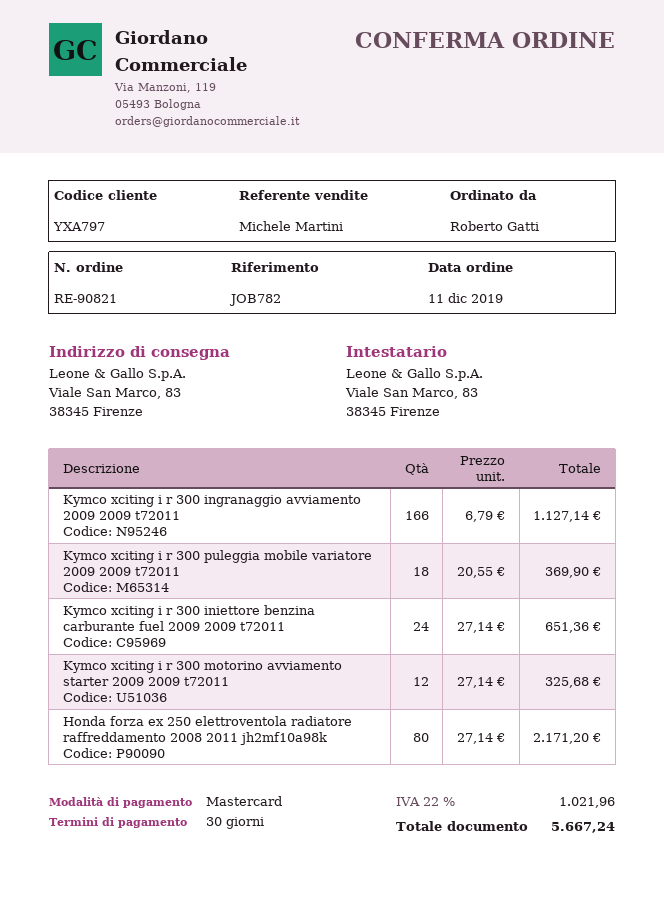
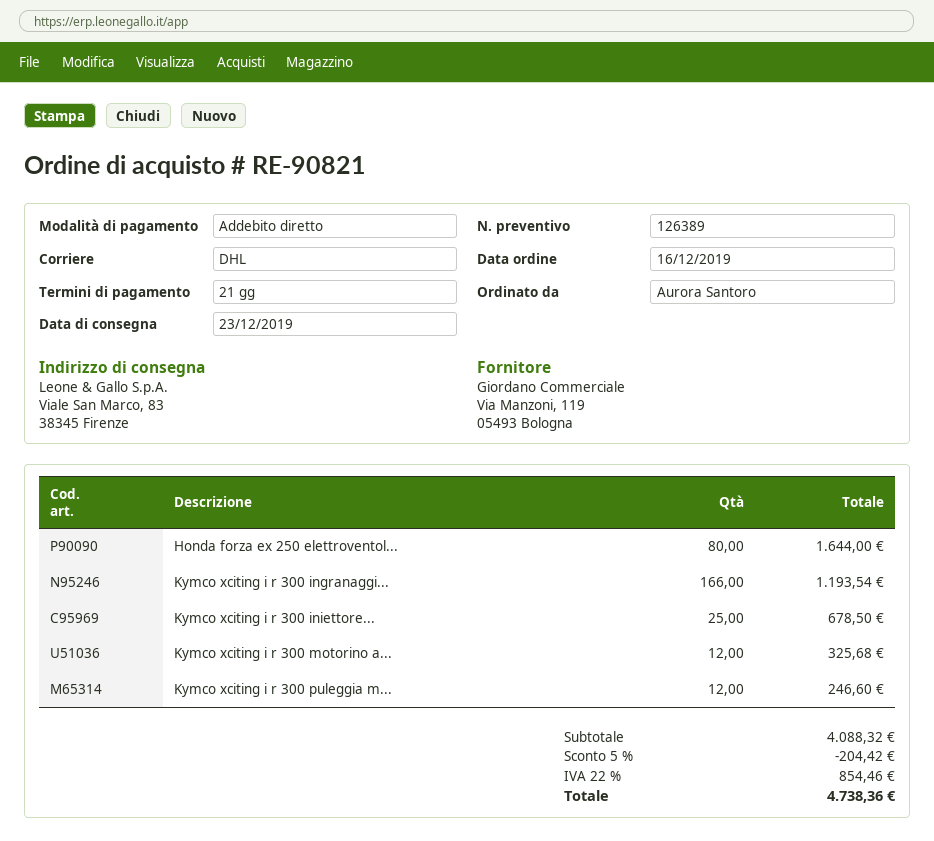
order date: 2019-12-11 -> 2019-12-16
payment terms: 30 days -> 21 days
ordered by: Roberto Gatti -> Aurora Santoro
payment method: Mastercard -> direct debit
Kymco xciting i r 300 ingranaggio avviamento 2009 2009 t72011: 166 for 1127.14 -> 166 for 1193.54
Kymco xciting i r 300 puleggia mobile variatore 2009 2009 t72011: 18 for 369.90 -> 12 for 246.60
Kymco xciting i r 300 iniettore benzina carburante fuel 2009 2009 t72011: 24 for 651.36 -> 25 for 678.50
Honda forza ex 250 elettroventola radiatore raffreddamento 2008 2011 jh2mf10a98k: 80 for 2171.20 -> 80 for 1644.00
discount: none -> 5% = 204.42
tax: 22% = 1021.96 -> 22% = 854.46
total: 5667.24 -> 4738.36

